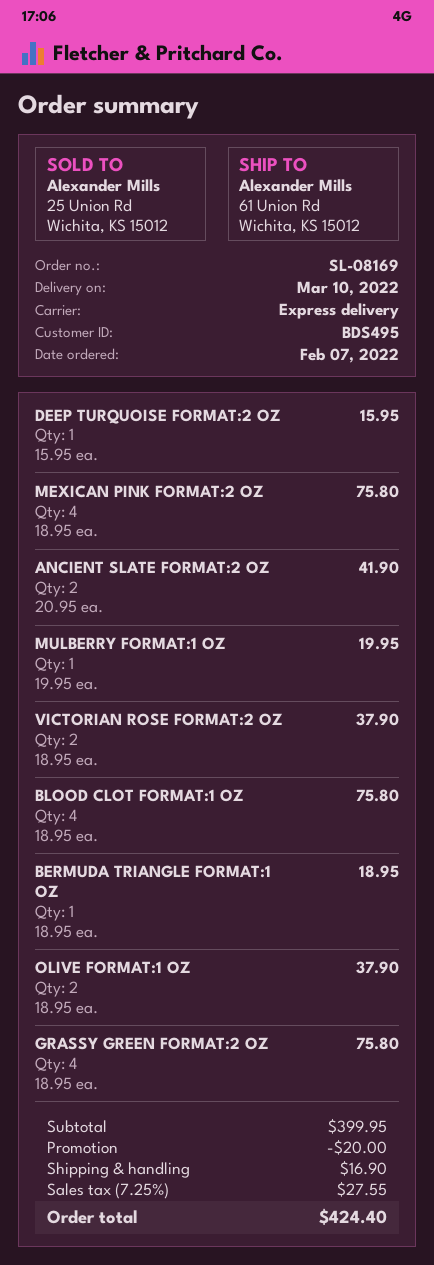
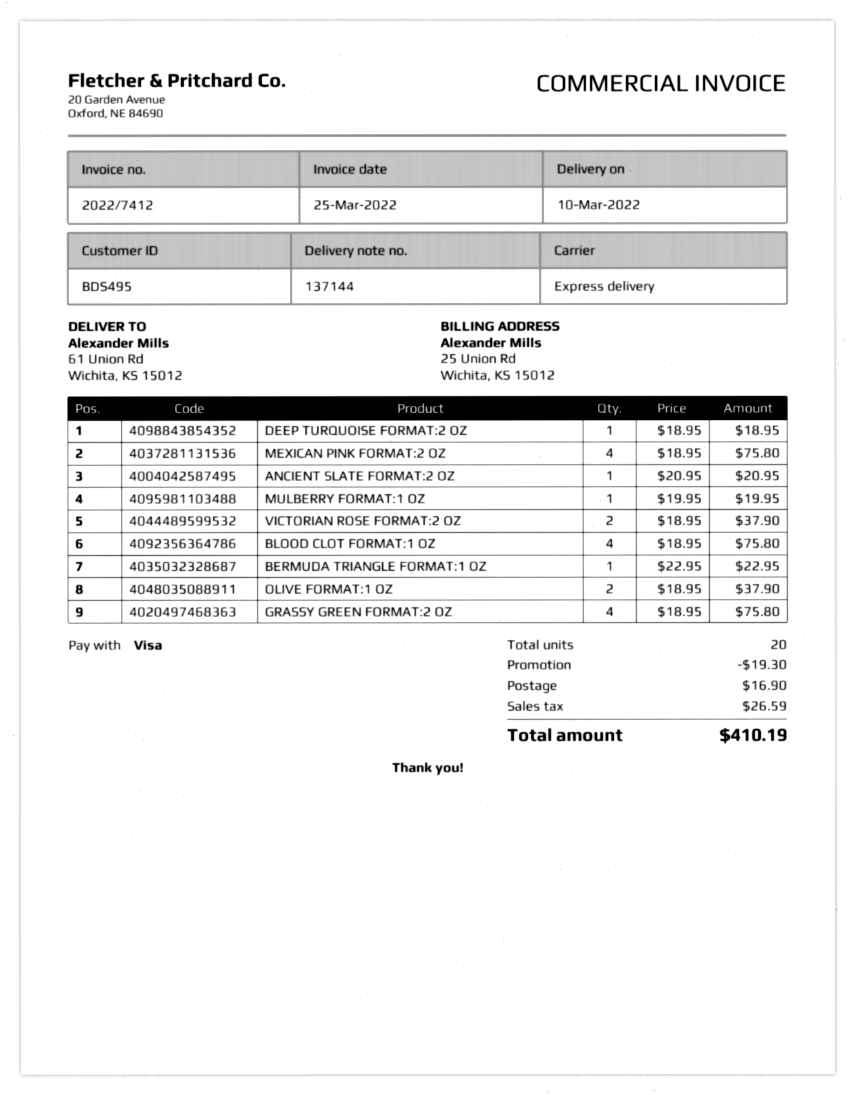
DEEP TURQUOISE FORMAT:2 OZ: 1 x 15.95 = 15.95 -> 1 x 18.95 = 18.95
ANCIENT SLATE FORMAT:2 OZ: 2 x 20.95 = 41.90 -> 1 x 20.95 = 20.95
BERMUDA TRIANGLE FORMAT:1 OZ: 1 x 18.95 = 18.95 -> 1 x 22.95 = 22.95
discount: 20.00 -> 19.30
tax: 27.55 -> 26.59
total: 424.40 -> 410.19

